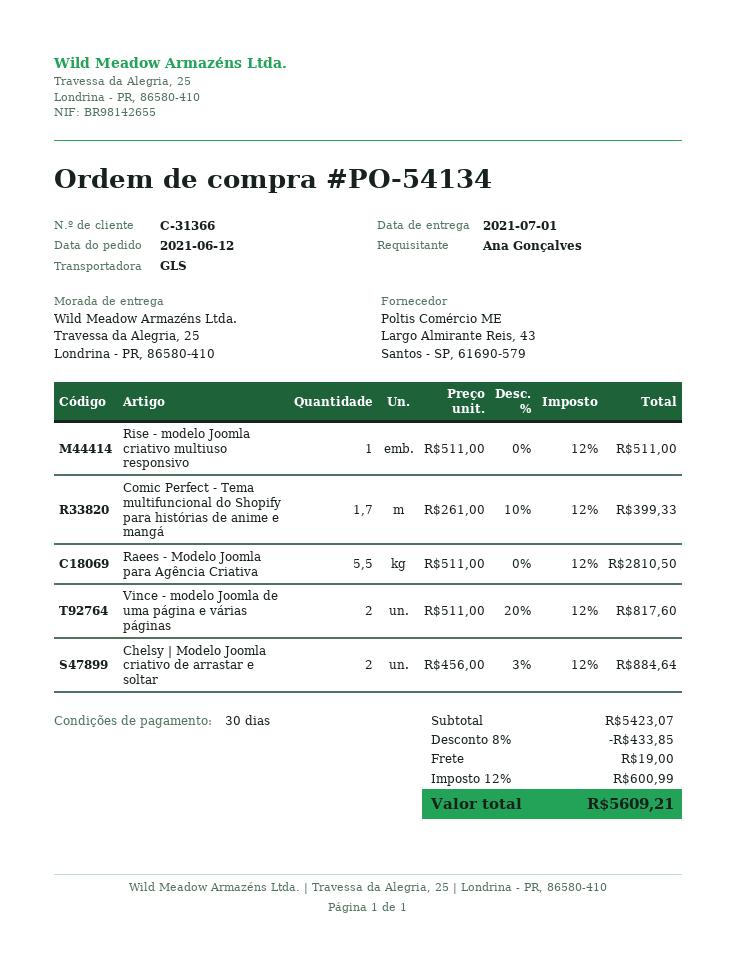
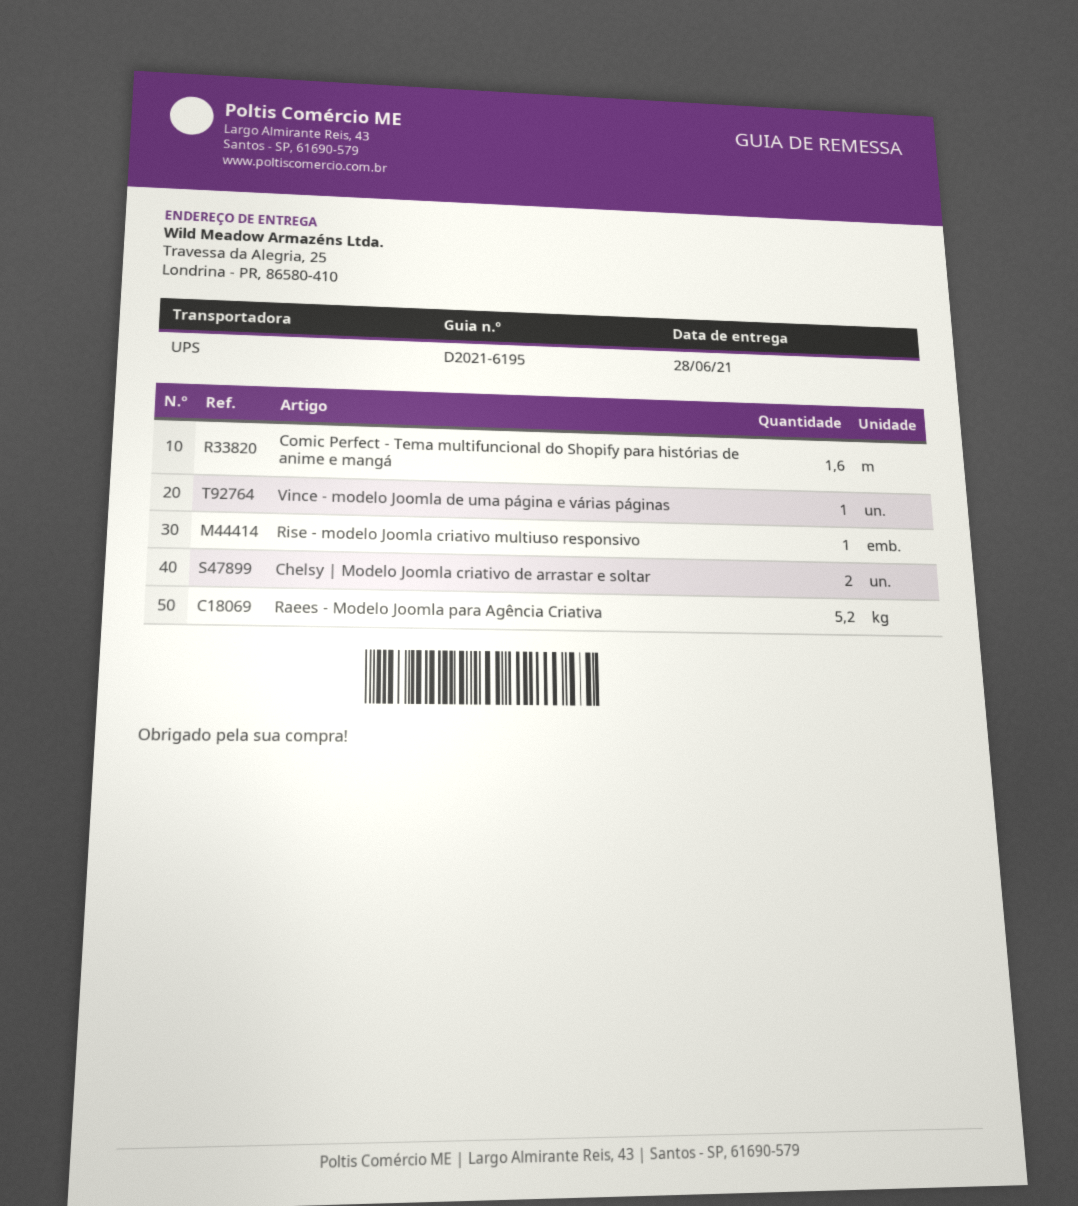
delivery date: 2021-07-01 -> 2021-06-28
shipping method: GLS -> UPS
Comic Perfect - Tema multifuncional do Shopify para histórias de anime e mangá: 1.7 -> 1.6
Raees - Modelo Joomla para Agência Criativa: 5.5 -> 5.2
Vince - modelo Joomla de uma página e várias páginas: 2 -> 1

